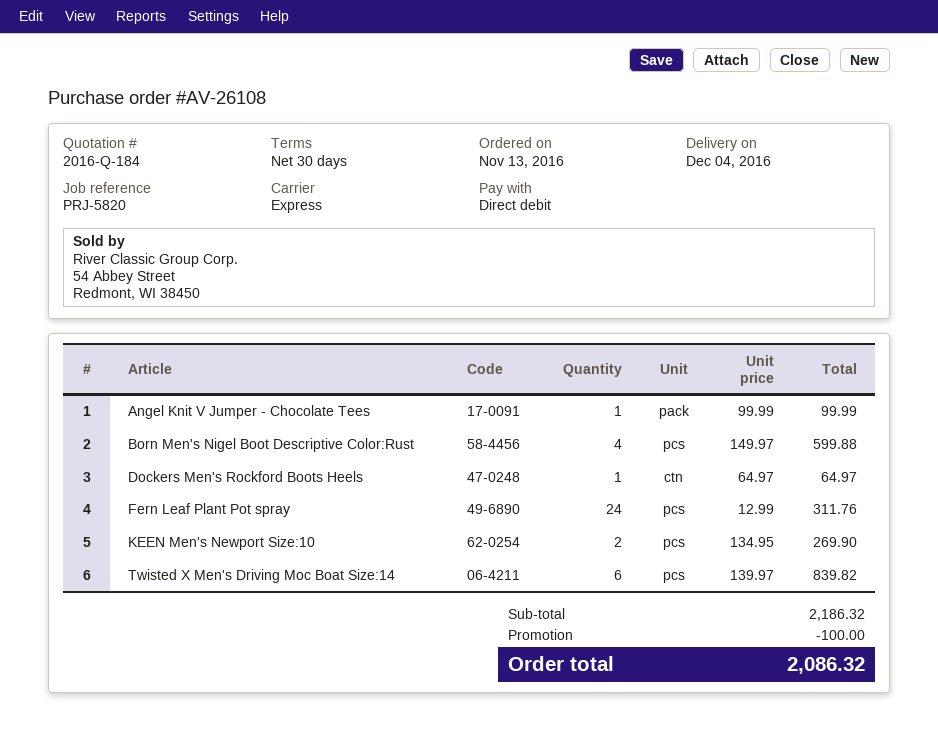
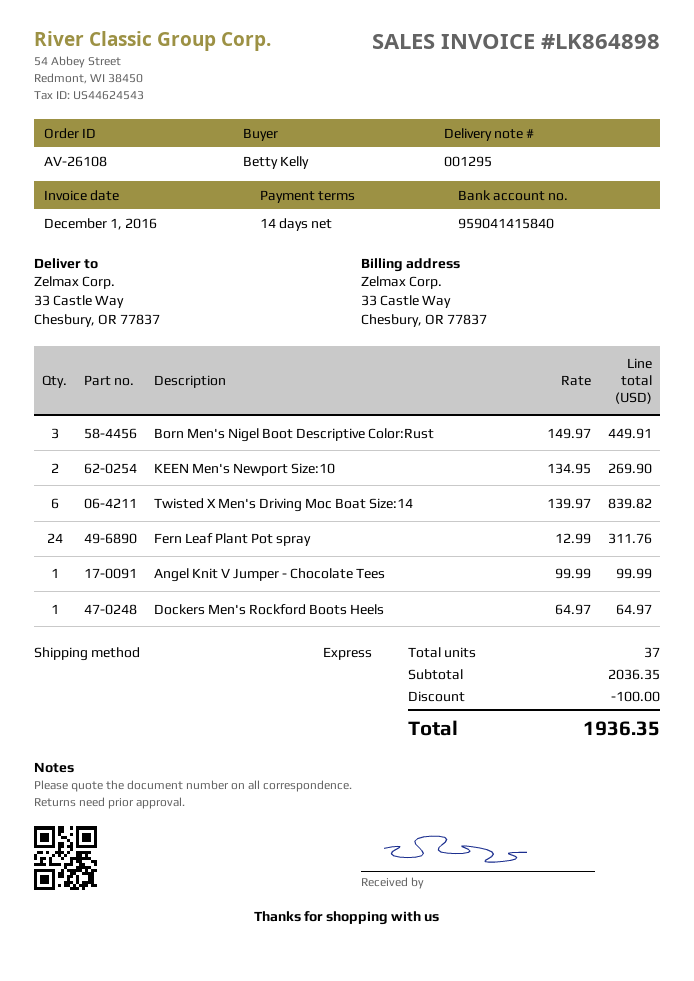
payment terms: 30 days -> 14 days
Born Men's Nigel Boot Descriptive Color:Rust: 4 x 149.97 = 599.88 -> 3 x 149.97 = 449.91
subtotal: 2186.32 -> 2036.35
total: 2086.32 -> 1936.35

